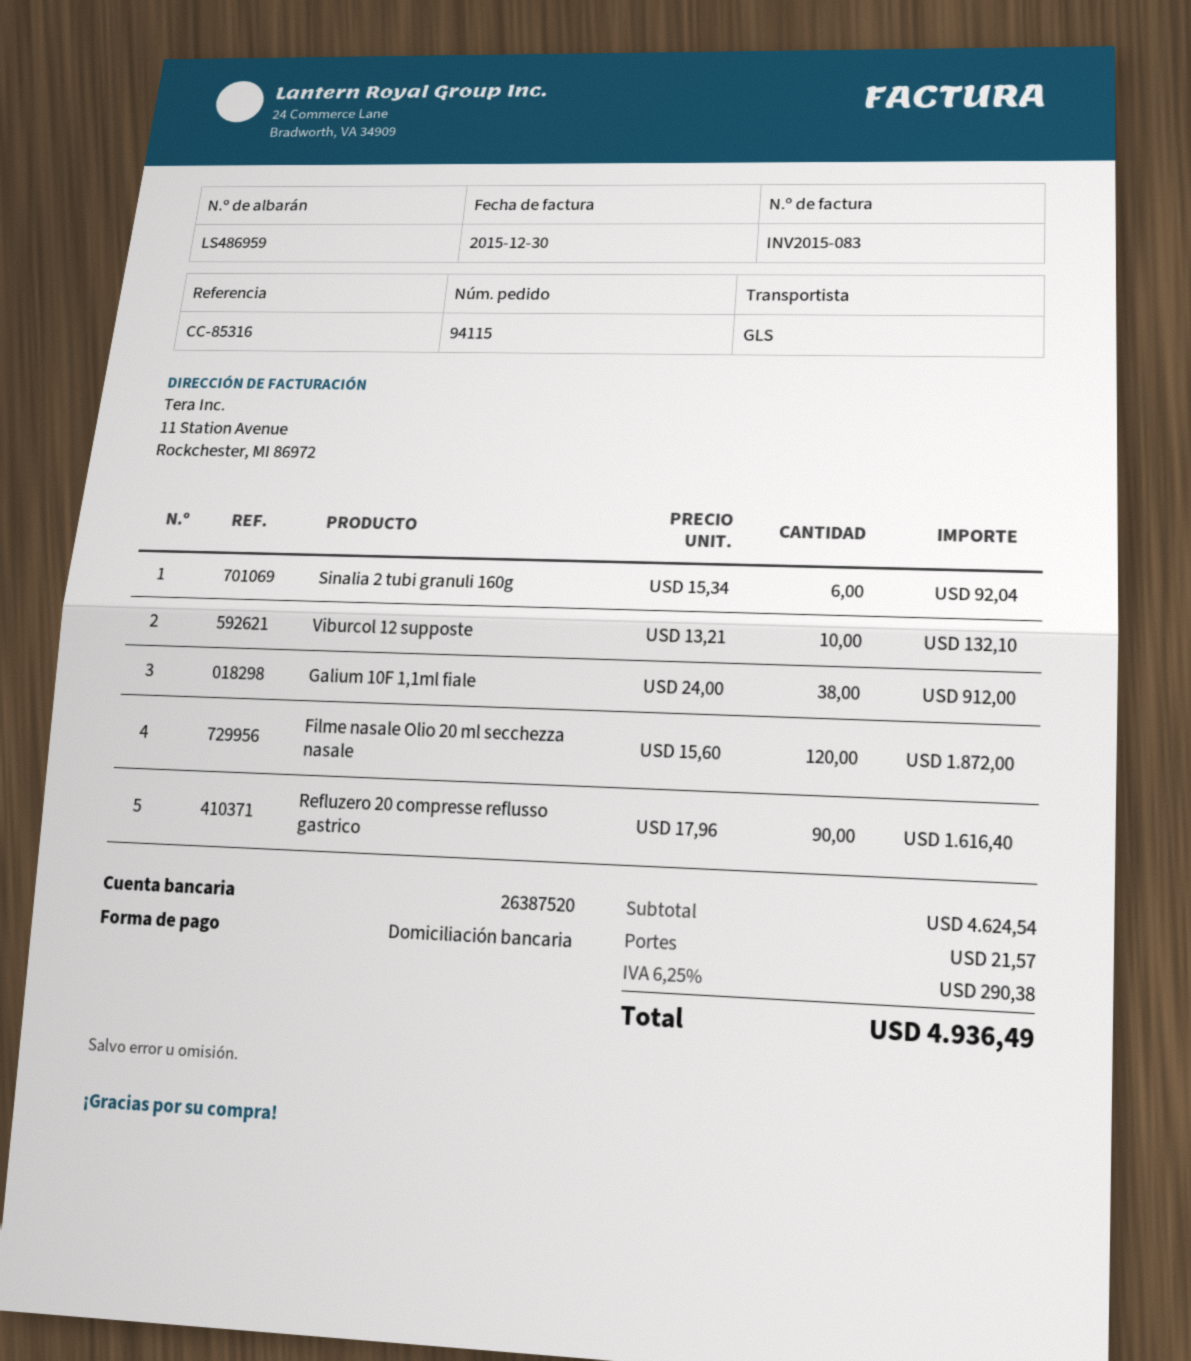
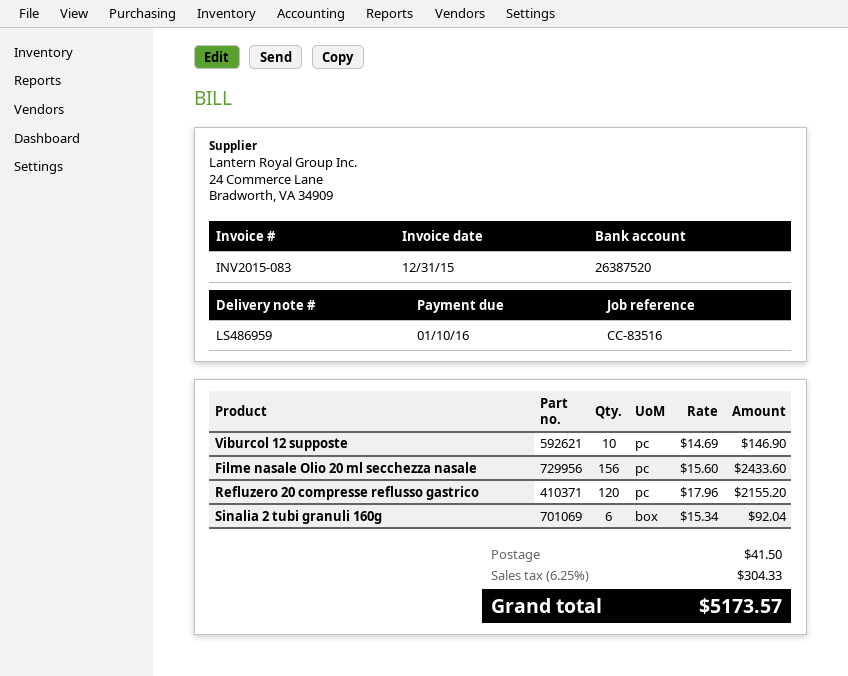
invoice date: 2015-12-30 -> 2015-12-31
reference: CC-85316 -> CC-83516
Viburcol 12 supposte: 10 x 13.21 = 132.10 -> 10 x 14.69 = 146.90
Galium 10F 1,1ml fiale: 38 x 24.00 = 912.00 -> none
Filme nasale Olio 20 ml secchezza nasale: 120 x 15.60 = 1872.00 -> 156 x 15.60 = 2433.60
Refluzero 20 compresse reflusso gastrico: 90 x 17.96 = 1616.40 -> 120 x 17.96 = 2155.20
shipping: 21.57 -> 41.50
tax: 6.25% = 290.38 -> 6.25% = 304.33
total: 4936.49 -> 5173.57

